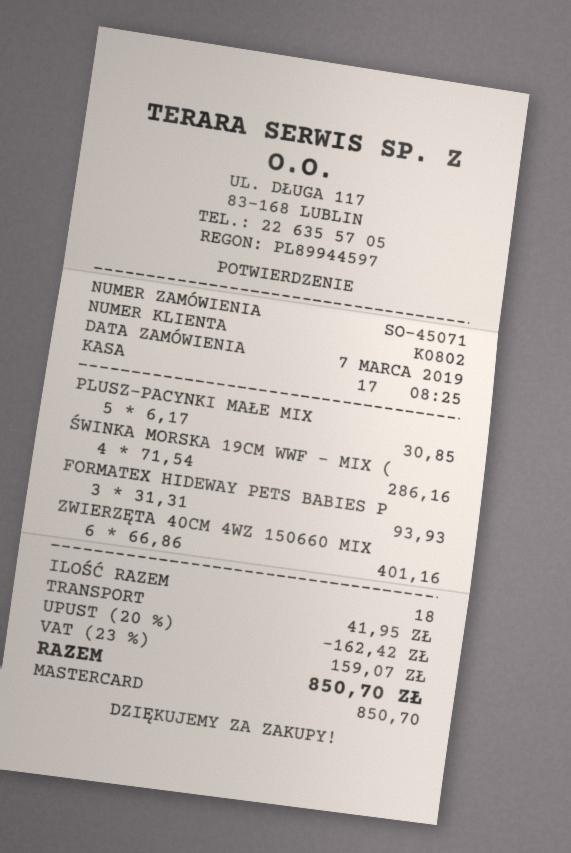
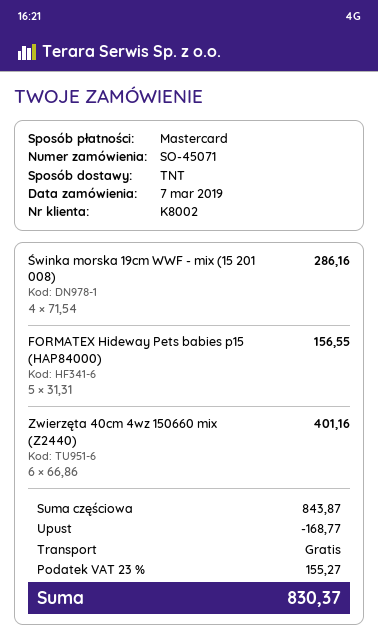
customer number: K0802 -> K8002
PLUSZ-PACYNKI MAŁE MIX: 5 x 6.17 = 30.85 -> none
FORMATEX HIDEWAY PETS BABIES P: 3 x 31.31 = 93.93 -> 5 x 31.31 = 156.55
discount: 162.42 -> 168.77
shipping: 41.95 -> 0.00
tax: 23% = 159.07 -> 23% = 155.27
total: 850.70 -> 830.37

